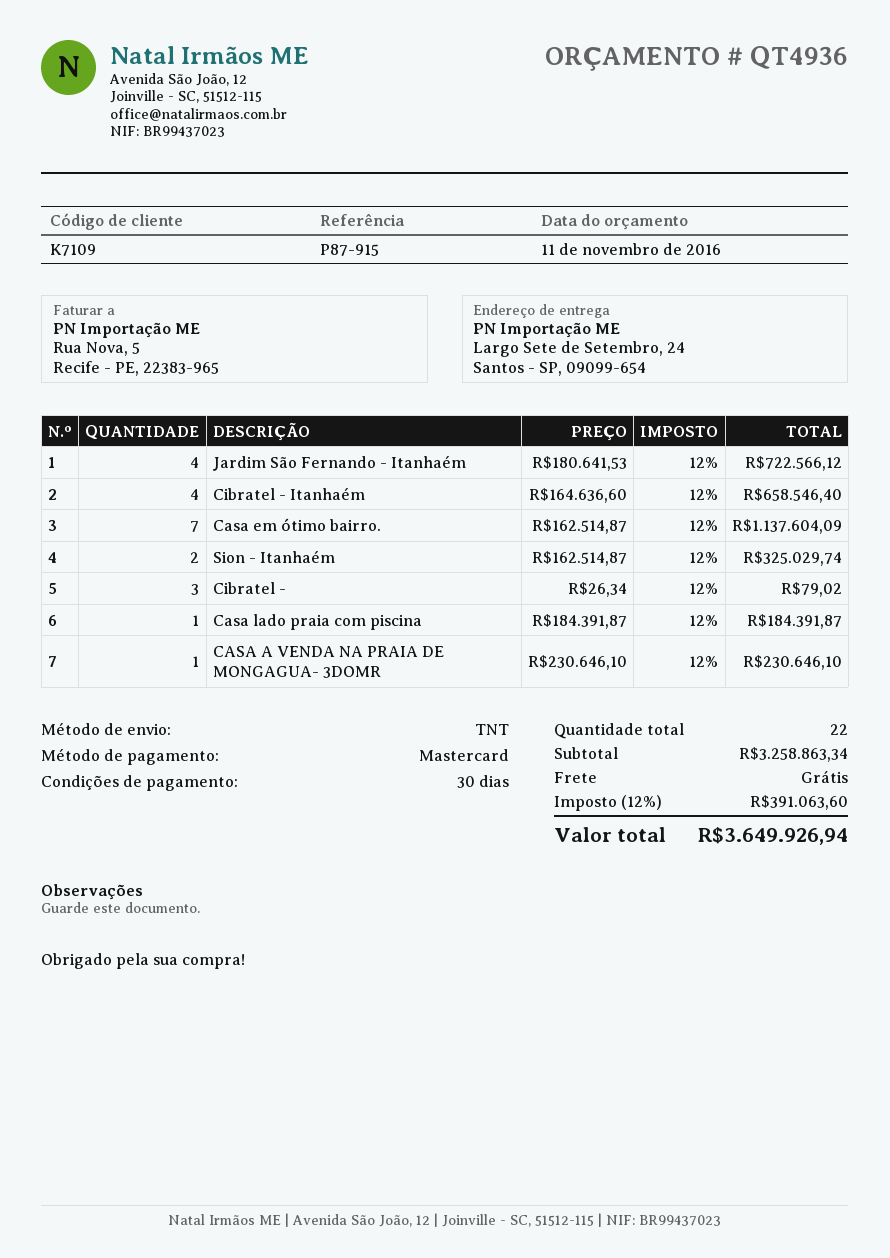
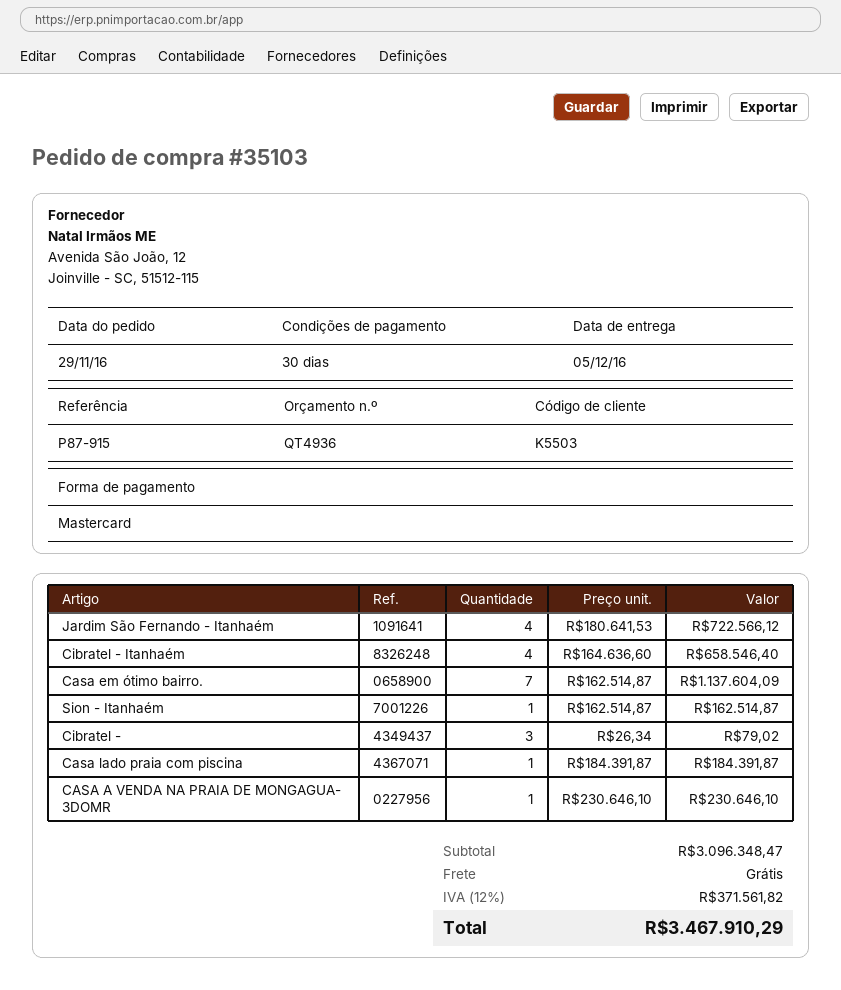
customer number: K7109 -> K5503
Sion - Itanhaém: 2 x 162514.87 = 325029.74 -> 1 x 162514.87 = 162514.87
subtotal: 3258863.34 -> 3096348.47
tax: 12% = 391063.60 -> 12% = 371561.82
total: 3649926.94 -> 3467910.29

